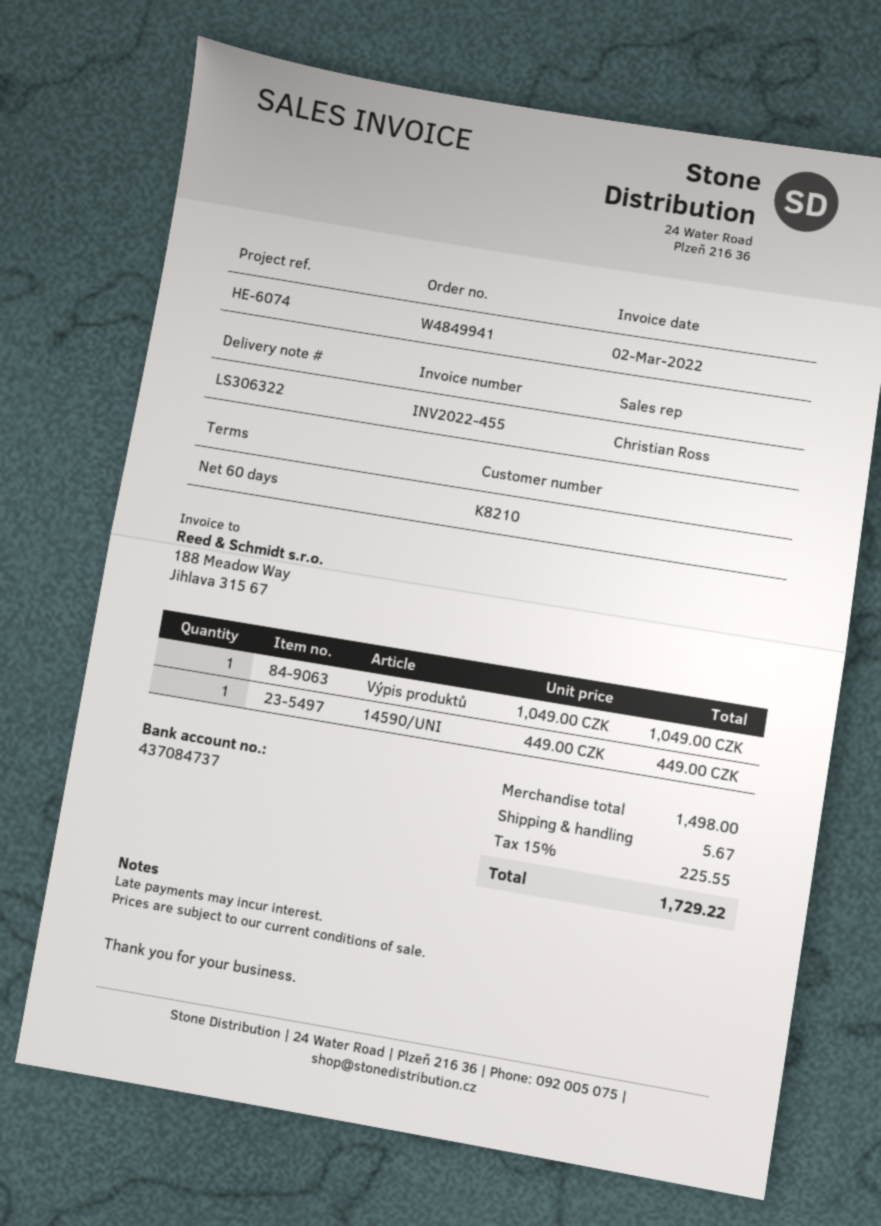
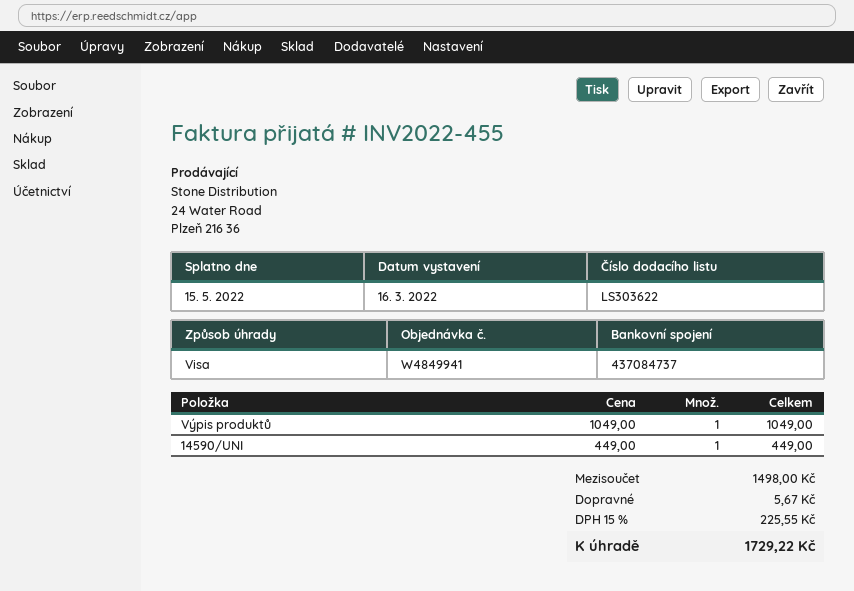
delivery note number: LS306322 -> LS303622
invoice date: 2022-03-02 -> 2022-03-16

